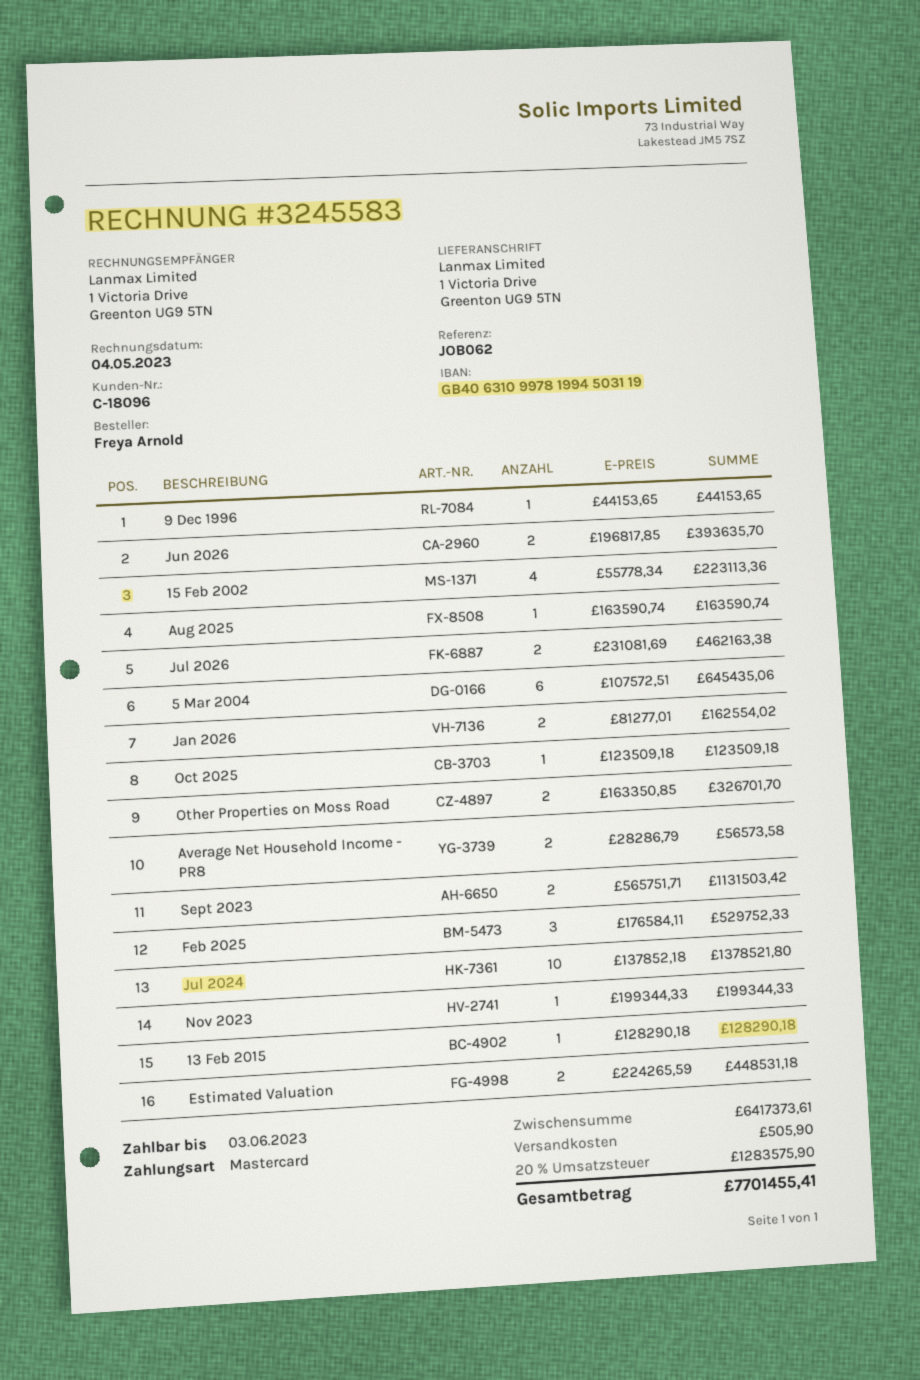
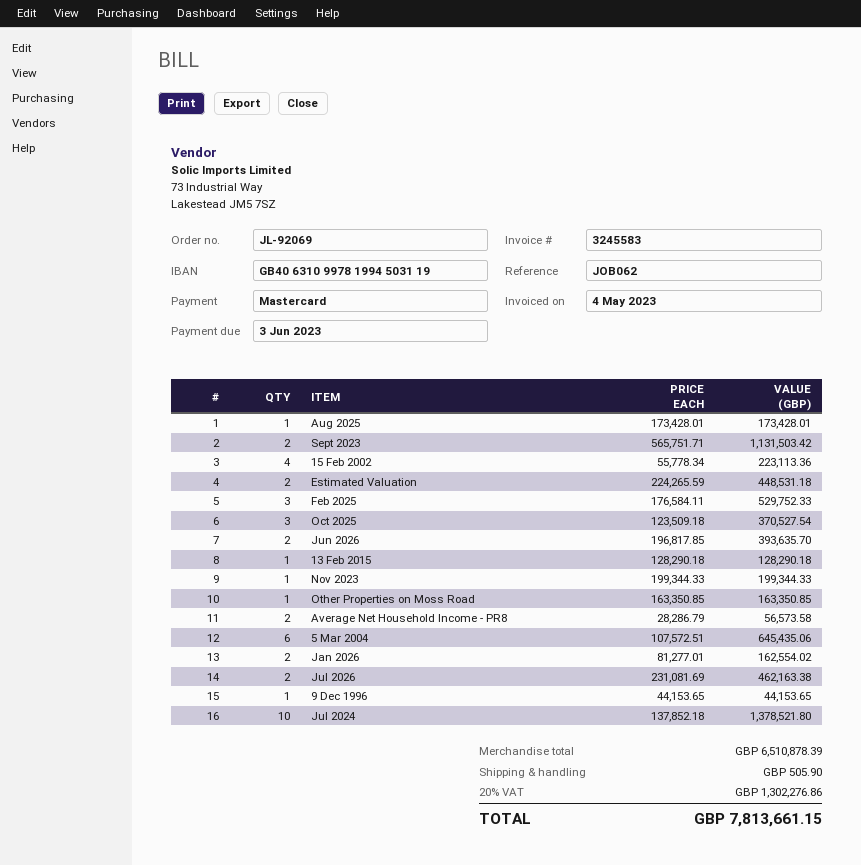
Aug 2025: 1 x 163590.74 = 163590.74 -> 1 x 173428.01 = 173428.01
Oct 2025: 1 x 123509.18 = 123509.18 -> 3 x 123509.18 = 370527.54
Other Properties on Moss Road: 2 x 163350.85 = 326701.70 -> 1 x 163350.85 = 163350.85
subtotal: 6417373.61 -> 6510878.39
tax: 20% = 1283575.90 -> 20% = 1302276.86
total: 7701455.41 -> 7813661.15

